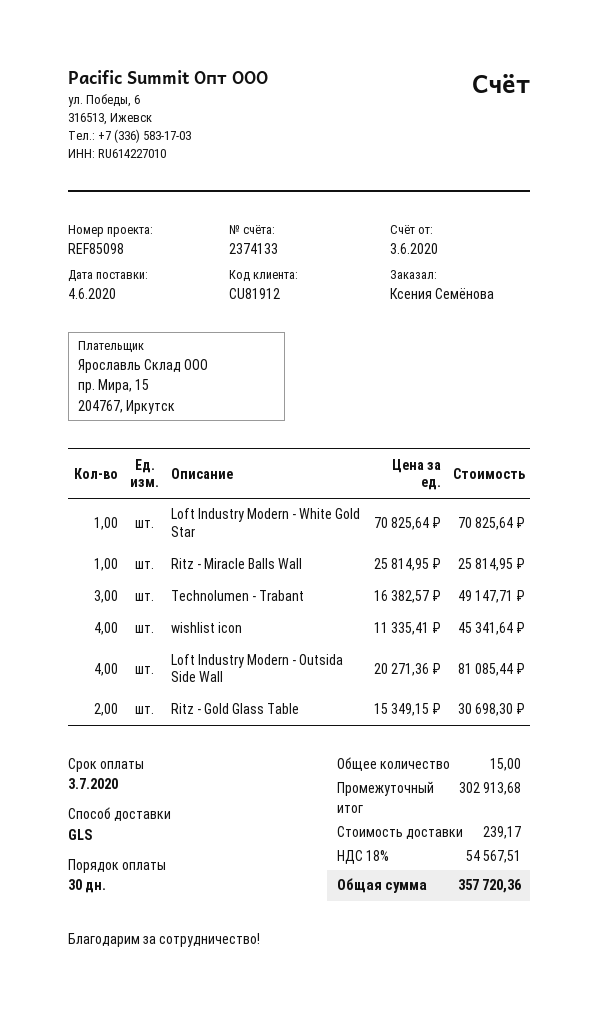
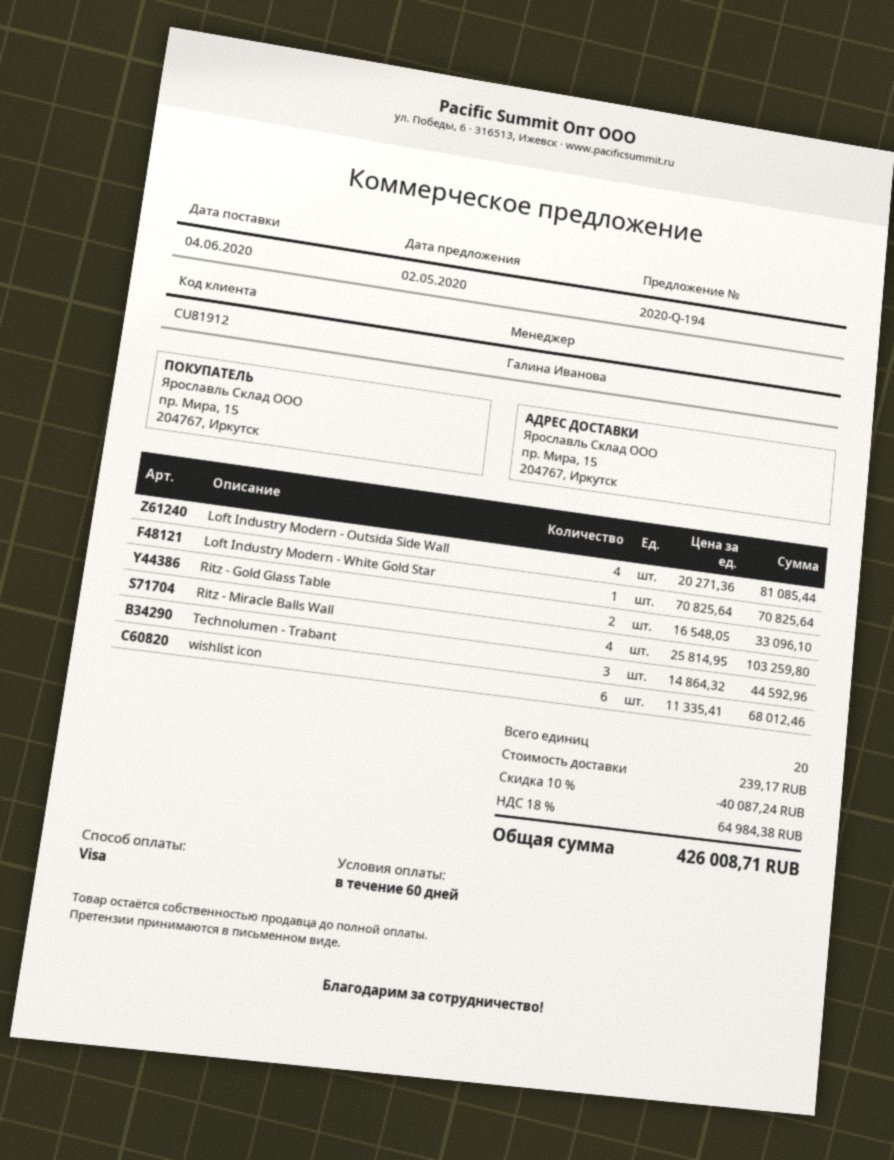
payment terms: 30 days -> 60 days
Ritz - Miracle Balls Wall: 1 x 25814.95 = 25814.95 -> 4 x 25814.95 = 103259.80
Technolumen - Trabant: 3 x 16382.57 = 49147.71 -> 3 x 14864.32 = 44592.96
wishlist icon: 4 x 11335.41 = 45341.64 -> 6 x 11335.41 = 68012.46
Ritz - Gold Glass Table: 2 x 15349.15 = 30698.30 -> 2 x 16548.05 = 33096.10
total quantity: 15 -> 20
discount: none -> 10% = 40087.24
tax: 18% = 54567.51 -> 18% = 64984.38
total: 357720.36 -> 426008.71

